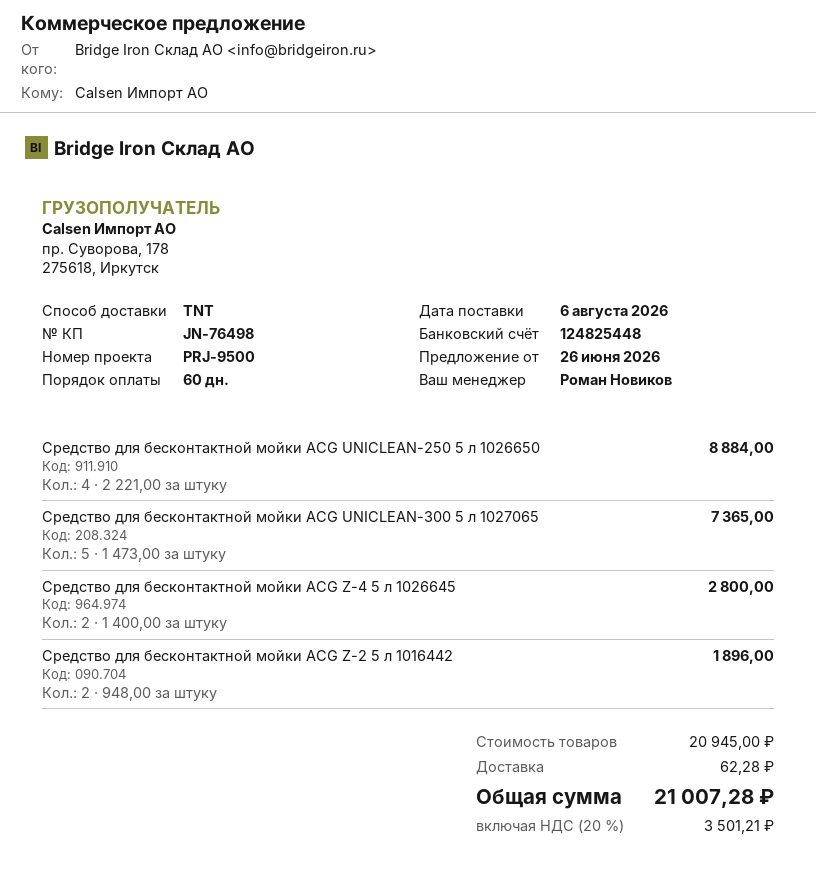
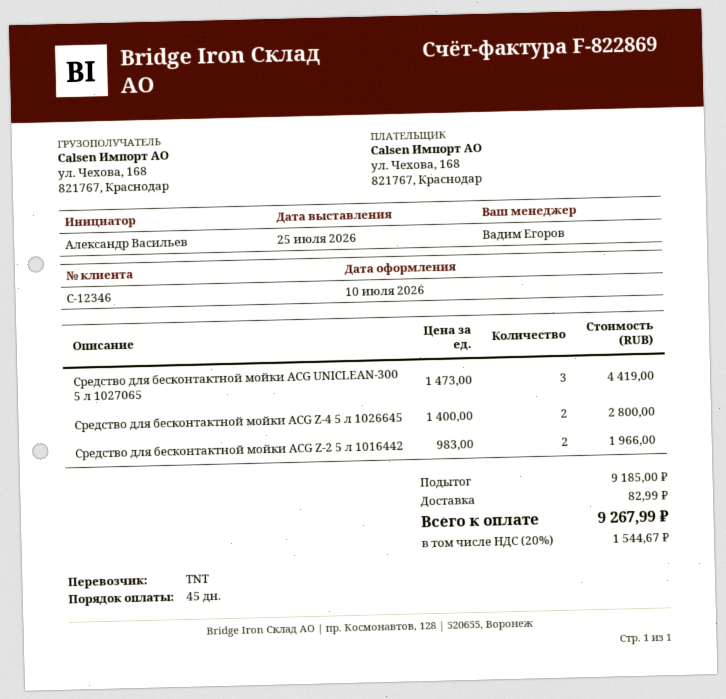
payment terms: 60 days -> 45 days
sales rep: Роман Новиков -> Вадим Егоров
ship to: пр. Суворова, 178, 275618, Иркутск -> ул. Чехова, 168, 821767, Краснодар
Средство для бесконтактной мойки ACG UNICLEAN-250 5 л 1026650: 4 x 2221.00 = 8884.00 -> none
Средство для бесконтактной мойки ACG UNICLEAN-300 5 л 1027065: 5 x 1473.00 = 7365.00 -> 3 x 1473.00 = 4419.00
Средство для бесконтактной мойки ACG Z-2 5 л 1016442: 2 x 948.00 = 1896.00 -> 2 x 983.00 = 1966.00
subtotal: 20945.00 -> 9185.00
shipping: 62.28 -> 82.99
tax: 20% = 3501.21 -> 20% = 1544.67
total: 21007.28 -> 9267.99

